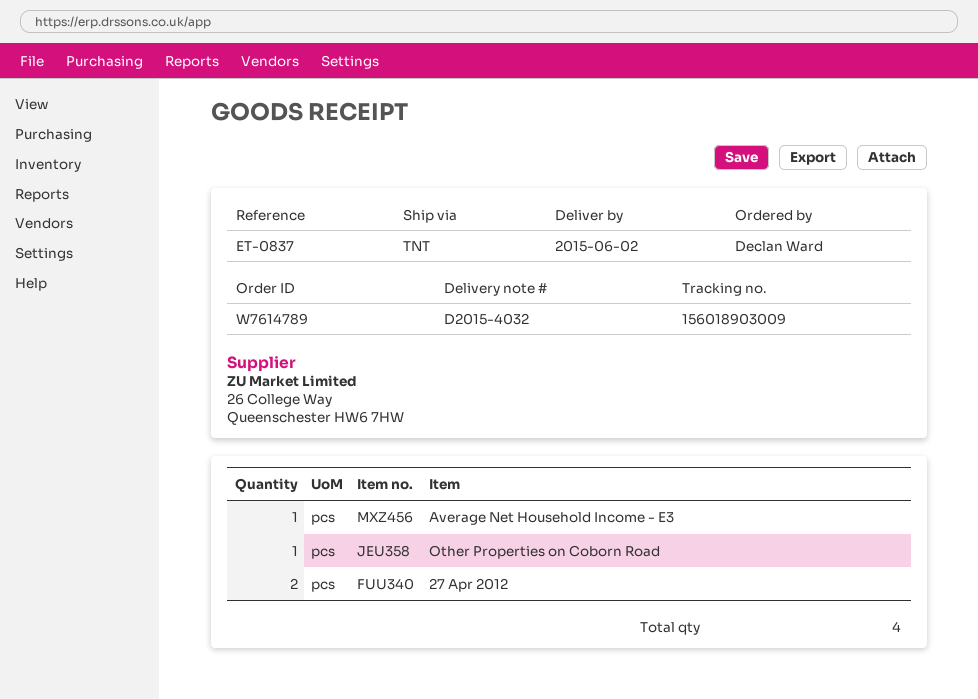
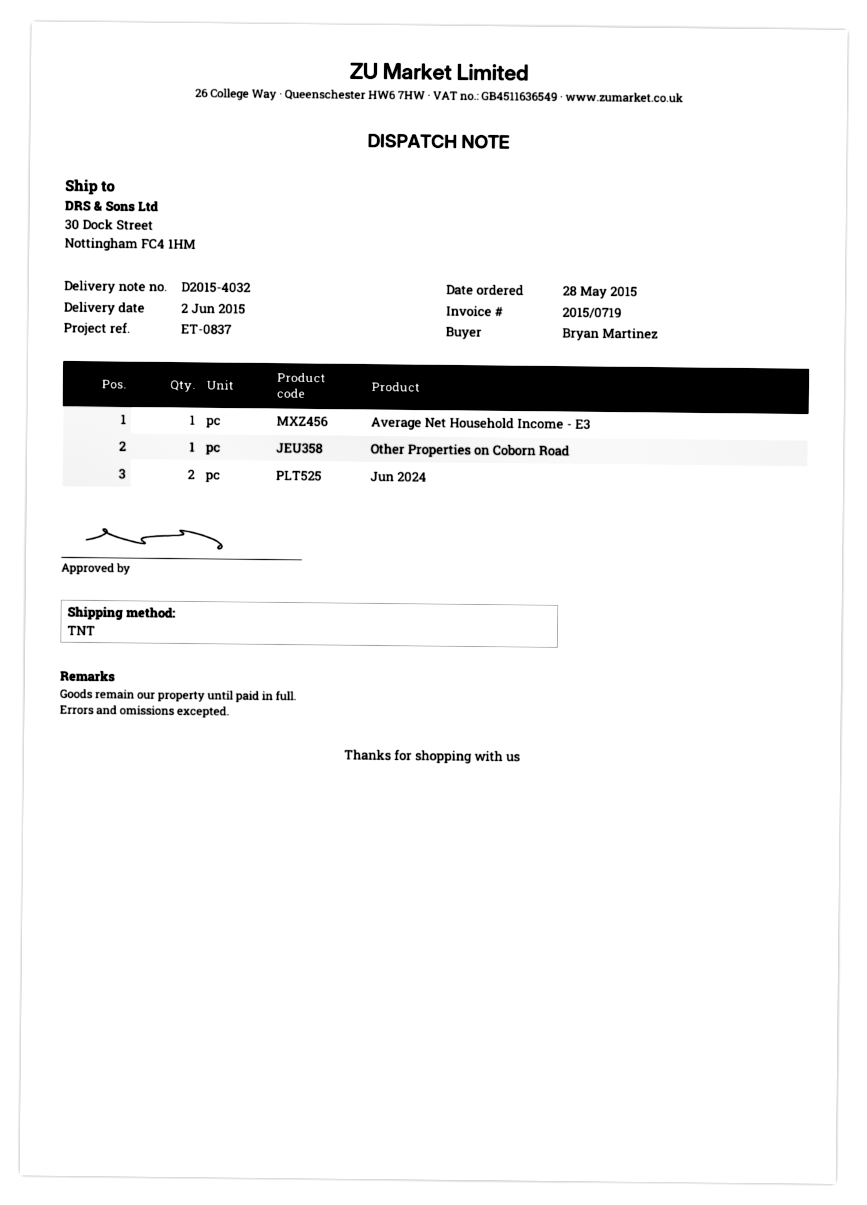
ordered by: Declan Ward -> Bryan Martinez
27 Apr 2012: 2 -> none
Jun 2024: none -> 2

